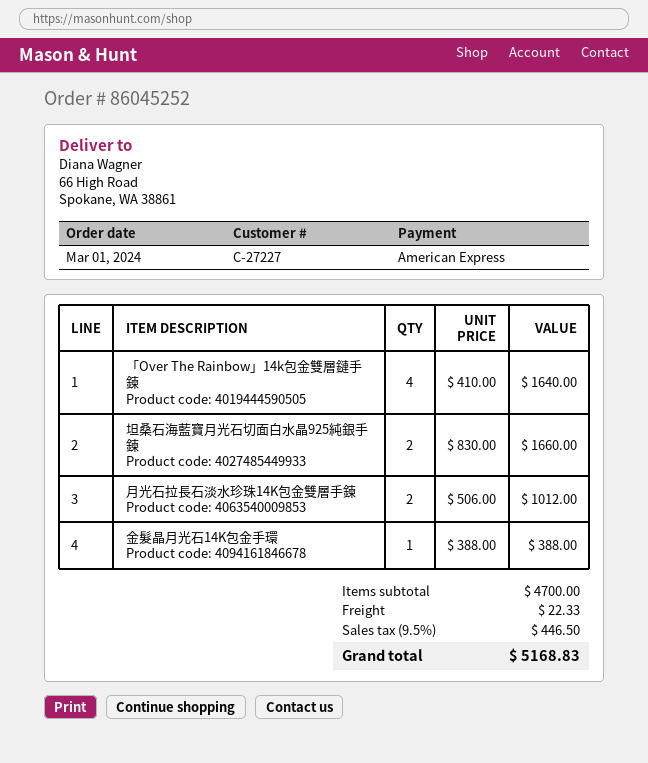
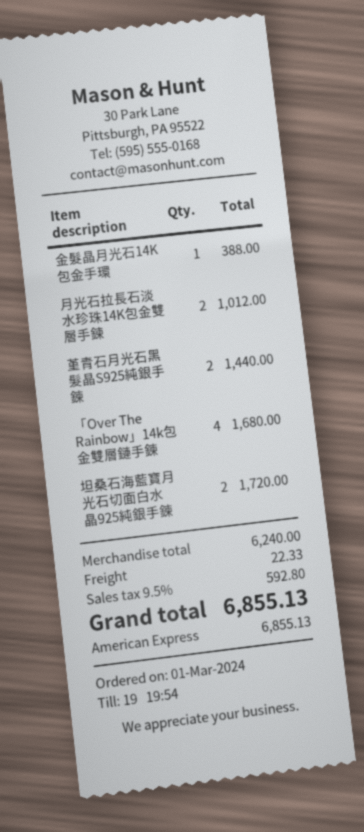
「Over The Rainbow」14k包金雙層鏈手鍊: 4 for 1640.00 -> 4 for 1680.00
坦桑石海藍寶月光石切面白水晶925純銀手鍊: 2 for 1660.00 -> 2 for 1720.00
堇青石月光石黑髮晶S925純銀手鍊: none -> 2 for 1440.00
subtotal: 4700.00 -> 6240.00
tax: 9.5% = 446.50 -> 9.5% = 592.80
total: 5168.83 -> 6855.13

